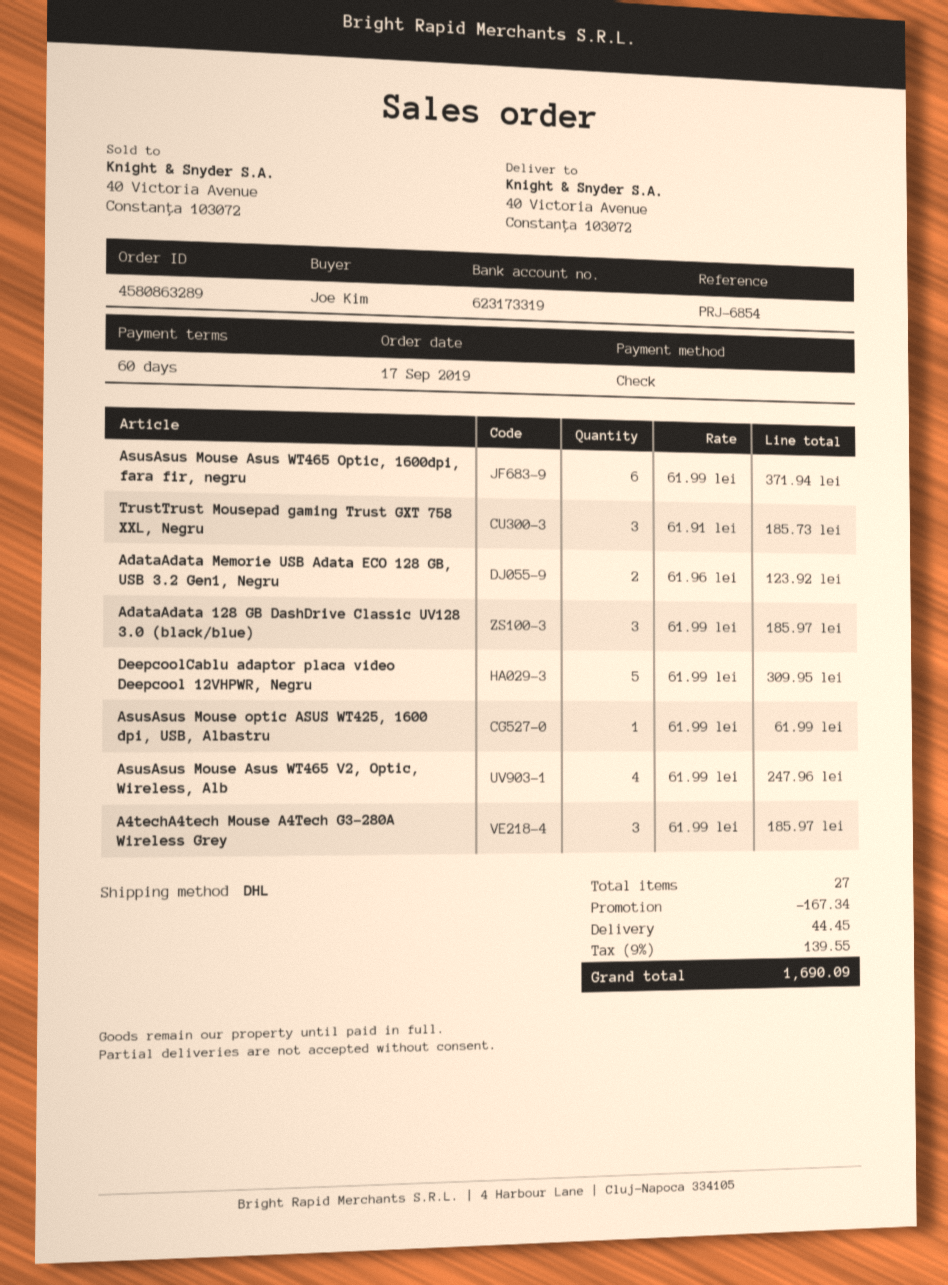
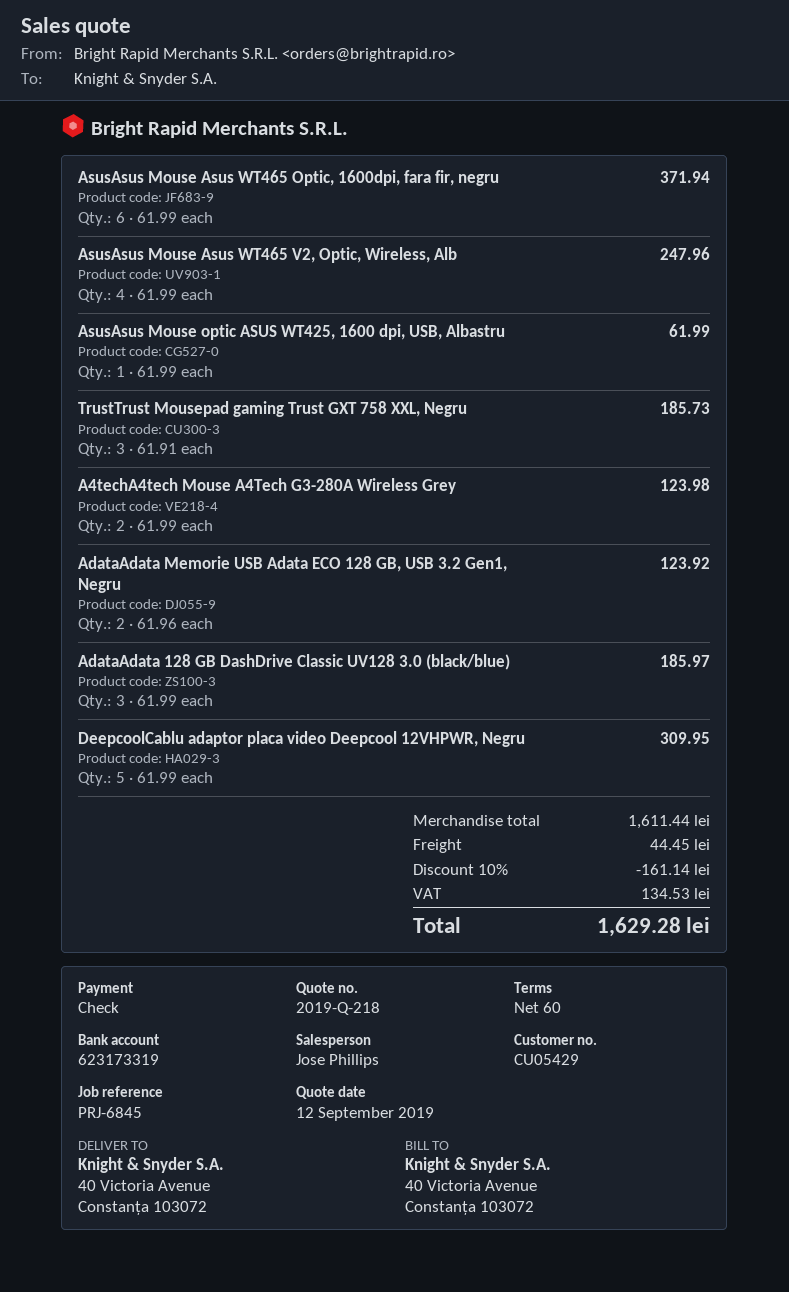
reference: PRJ-6854 -> PRJ-6845
A4techA4tech Mouse A4Tech G3-280A Wireless Grey: 3 x 61.99 = 185.97 -> 2 x 61.99 = 123.98
discount: 167.34 -> 161.14
tax: 139.55 -> 134.53
total: 1690.09 -> 1629.28

